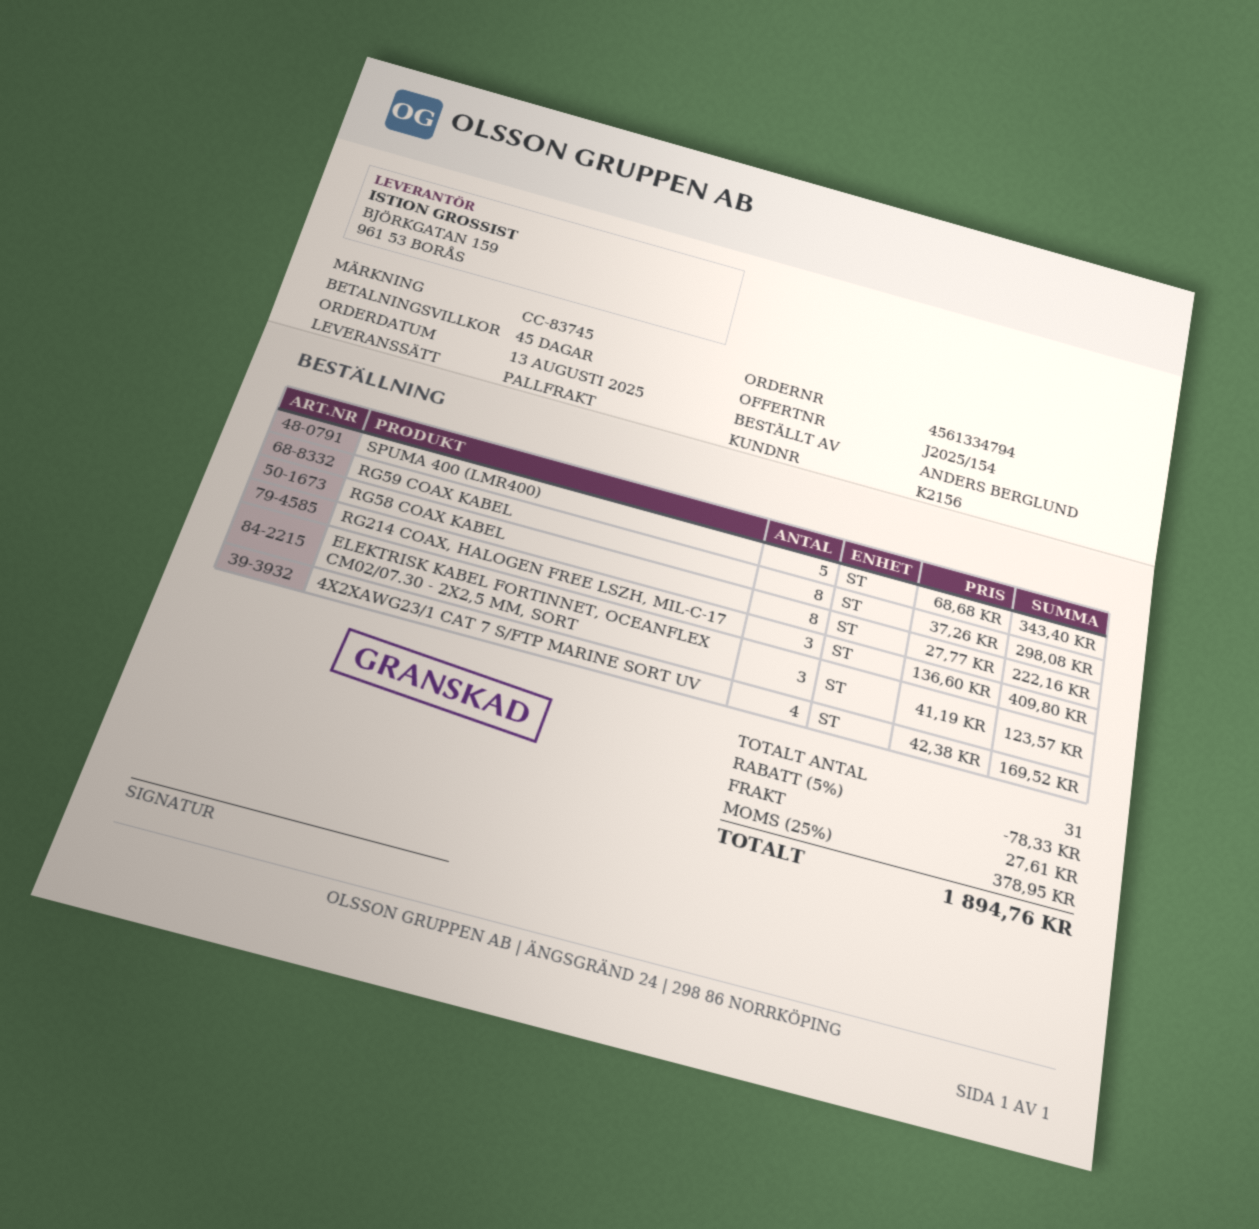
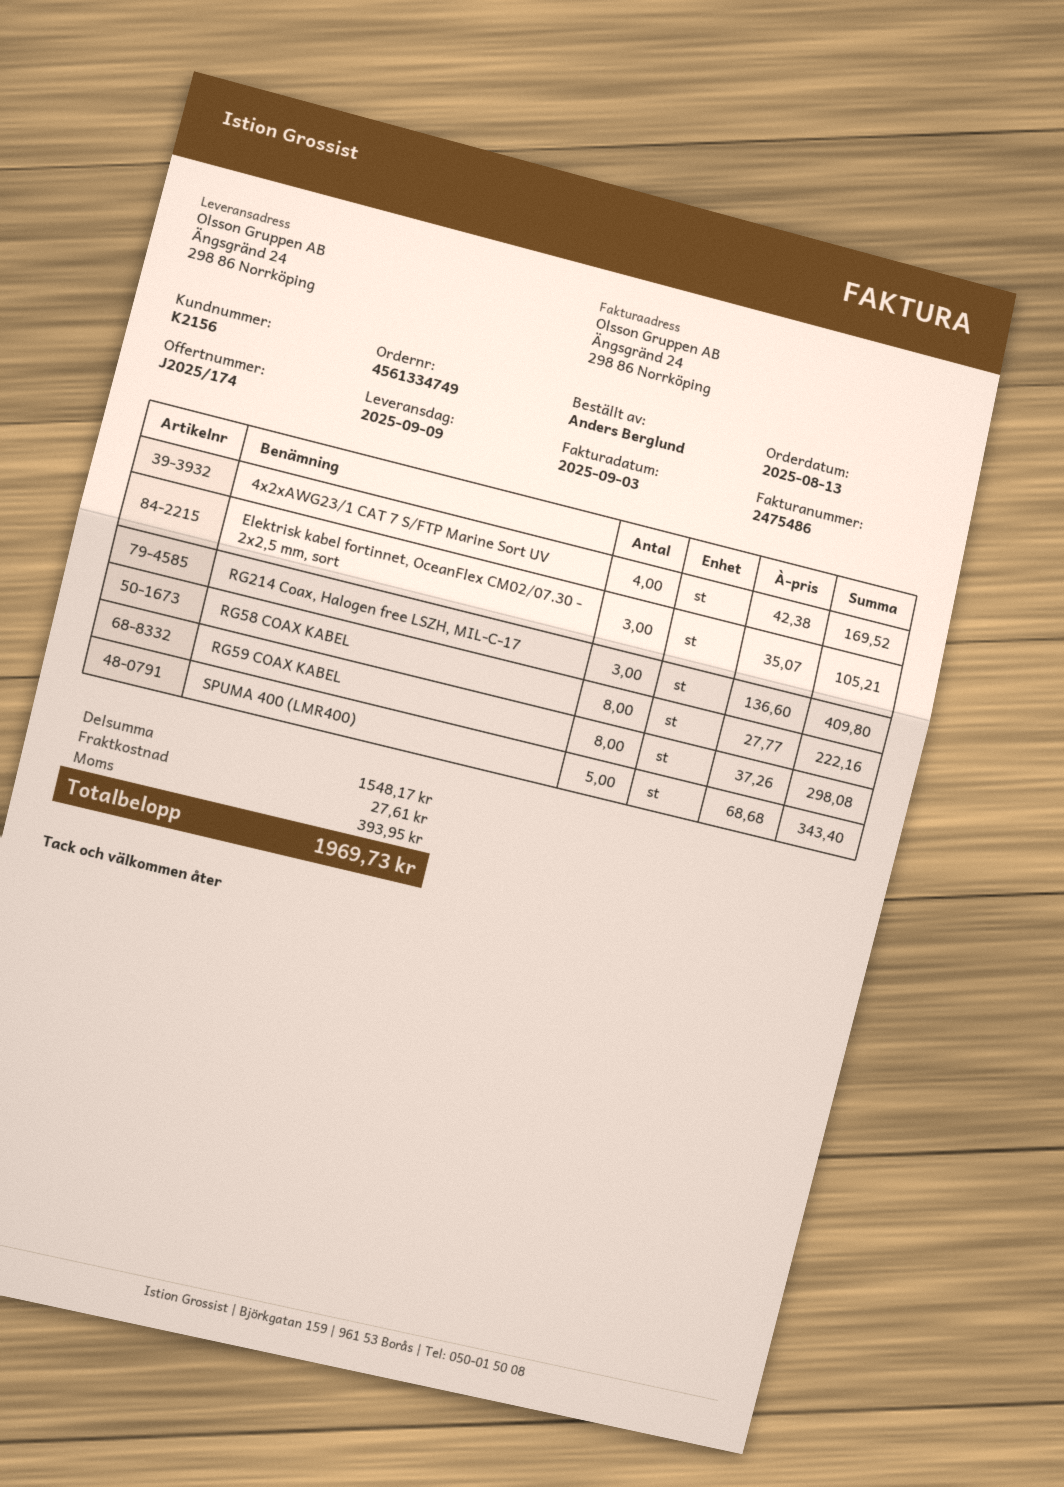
quote number: J2025/154 -> J2025/174
order number: 4561334794 -> 4561334749
ELEKTRISK KABEL FORTINNET, OCEANFLEX CM02/07.30 - 2X2,5 MM, SORT: 3 x 41.19 = 123.57 -> 3 x 35.07 = 105.21
discount: 5% = 78.33 -> none
tax: 378.95 -> 393.95
total: 1894.76 -> 1969.73

